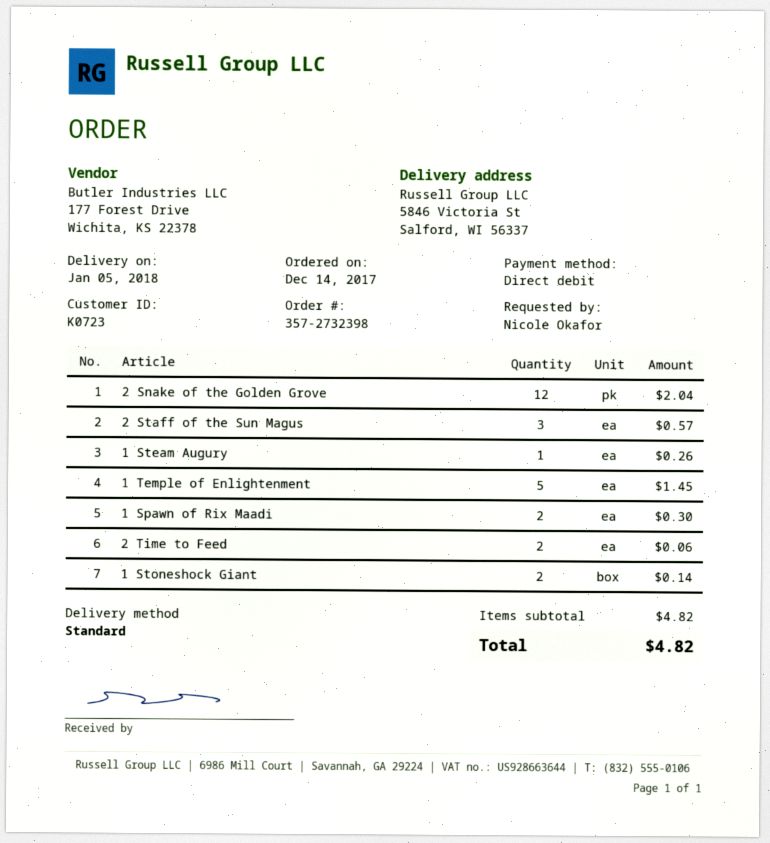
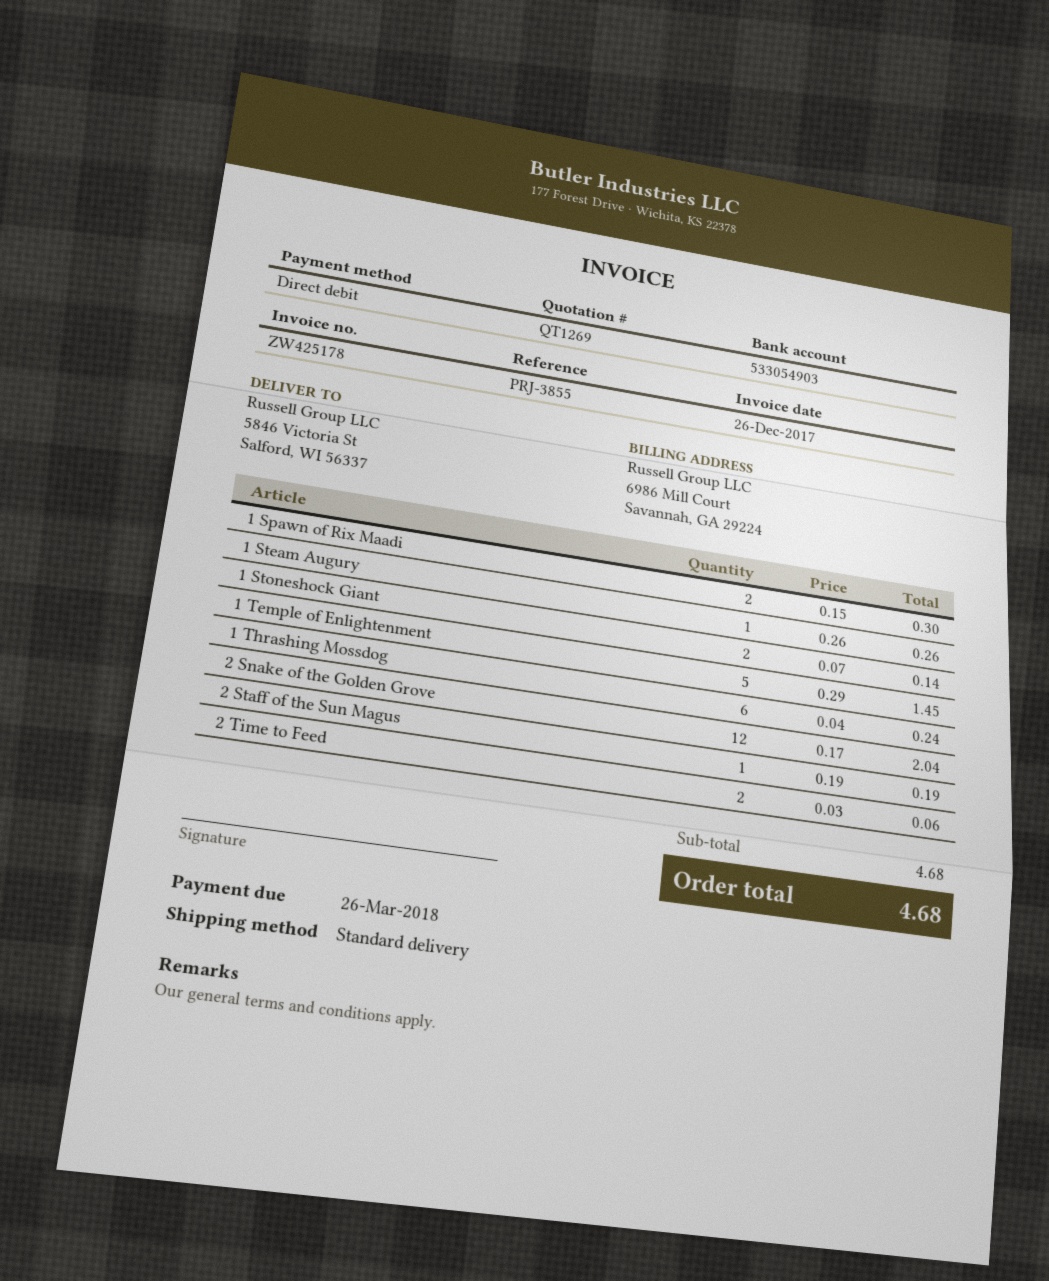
2 Staff of the Sun Magus: 3 for 0.57 -> 1 for 0.19
1 Thrashing Mossdog: none -> 6 for 0.24
subtotal: 4.82 -> 4.68
total: 4.82 -> 4.68

